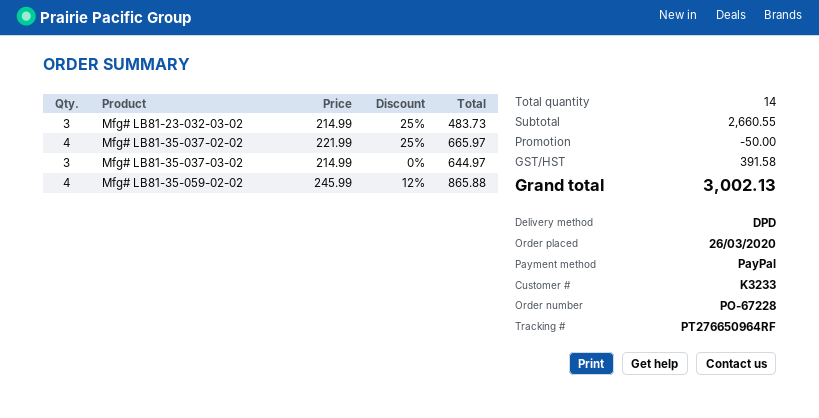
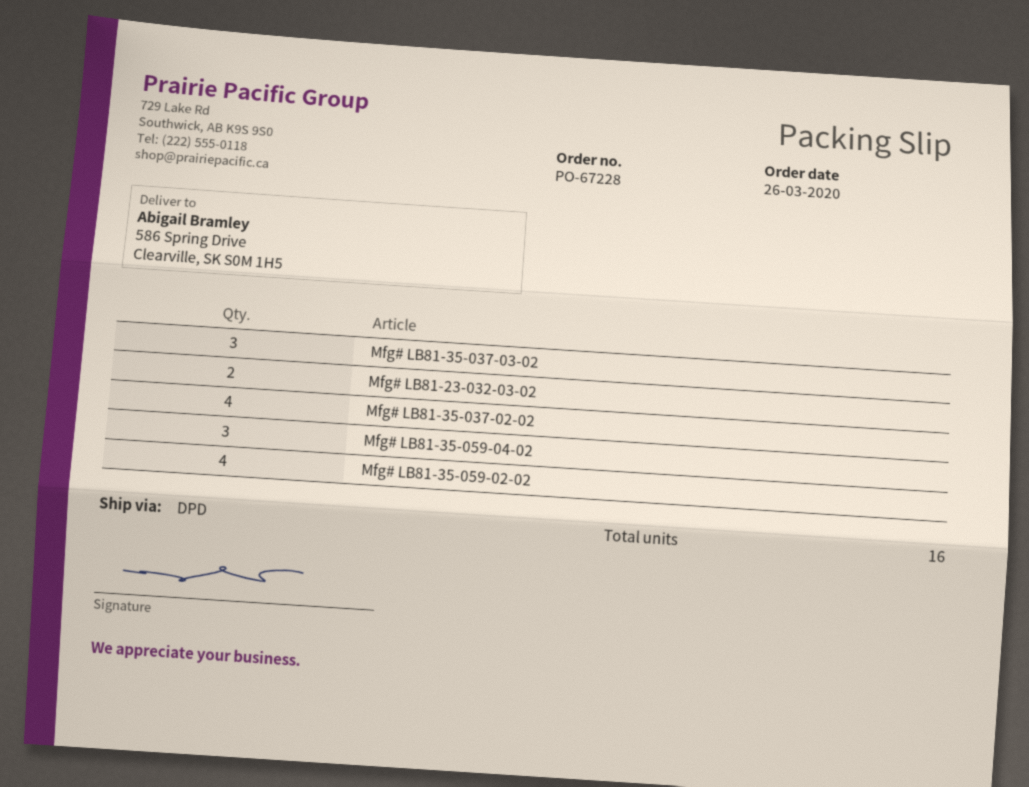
Mfg# LB81-23-032-03-02: 3 -> 2
Mfg# LB81-35-059-04-02: none -> 3
total quantity: 14 -> 16

